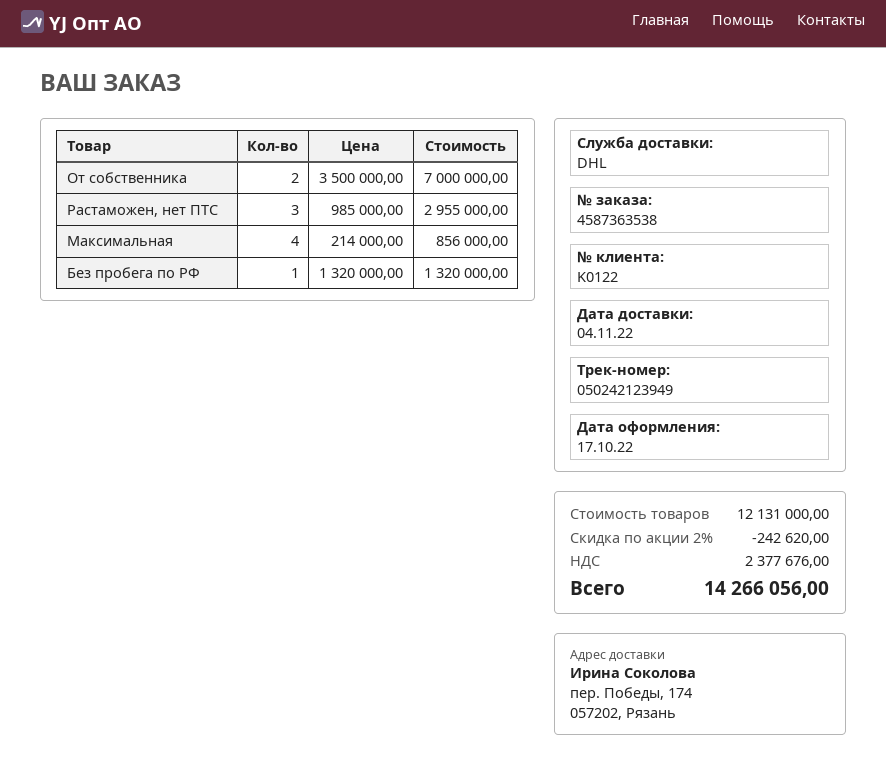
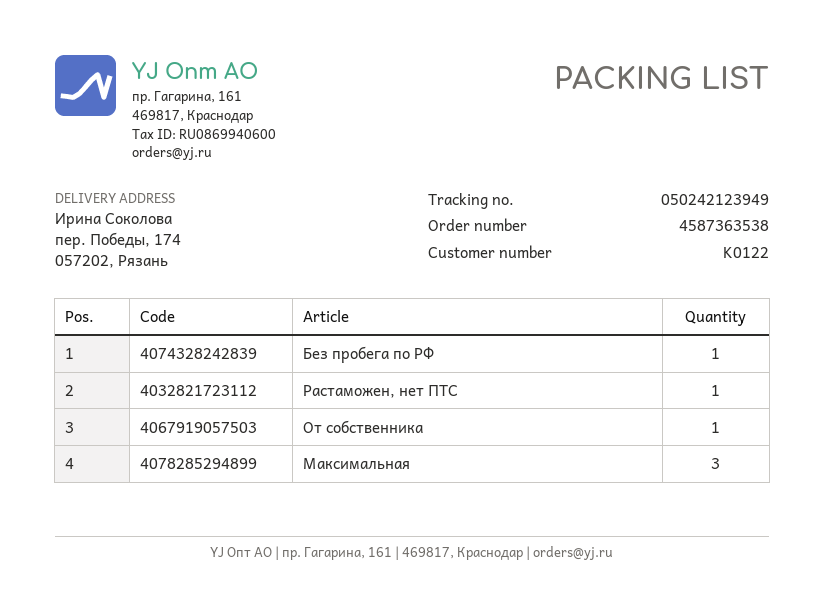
От собственника: 2 -> 1
Растаможен, нет ПТС: 3 -> 1
Максимальная: 4 -> 3

